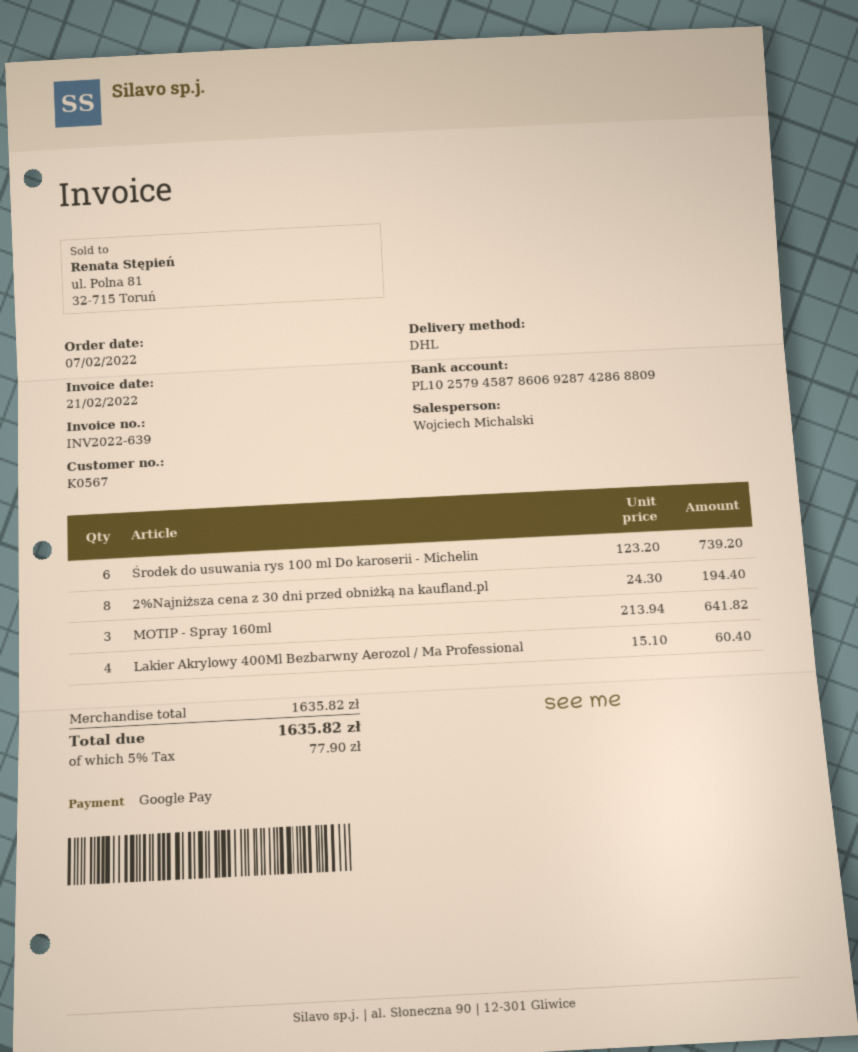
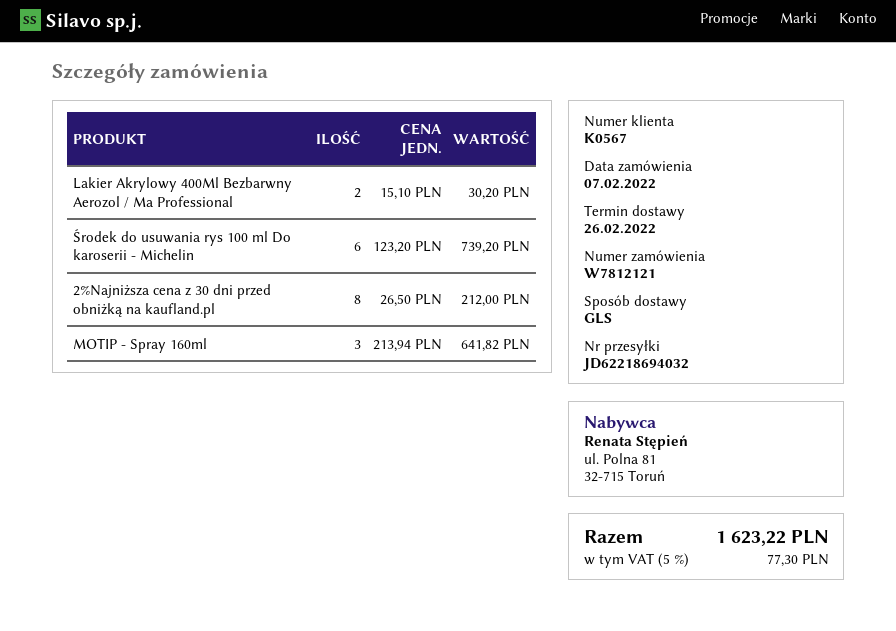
shipping method: DHL -> GLS
2%Najniższa cena z 30 dni przed obniżką na kaufland.pl: 8 x 24.30 = 194.40 -> 8 x 26.50 = 212.00
Lakier Akrylowy 400Ml Bezbarwny Aerozol / Ma Professional: 4 x 15.10 = 60.40 -> 2 x 15.10 = 30.20
tax: 5% = 77.90 -> 5% = 77.30
total: 1635.82 -> 1623.22

